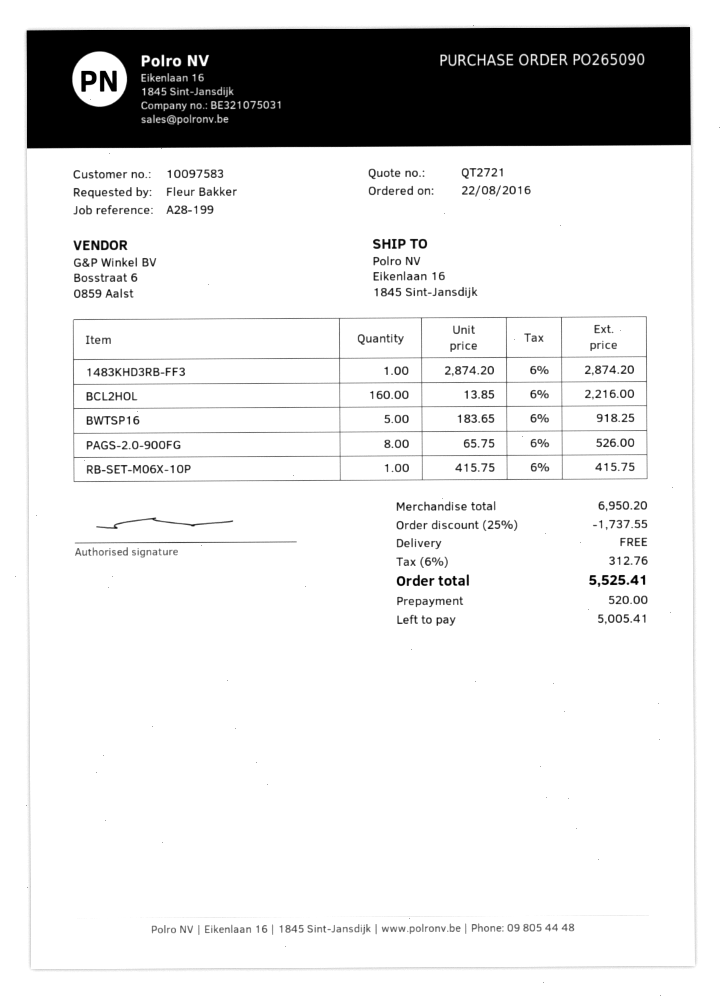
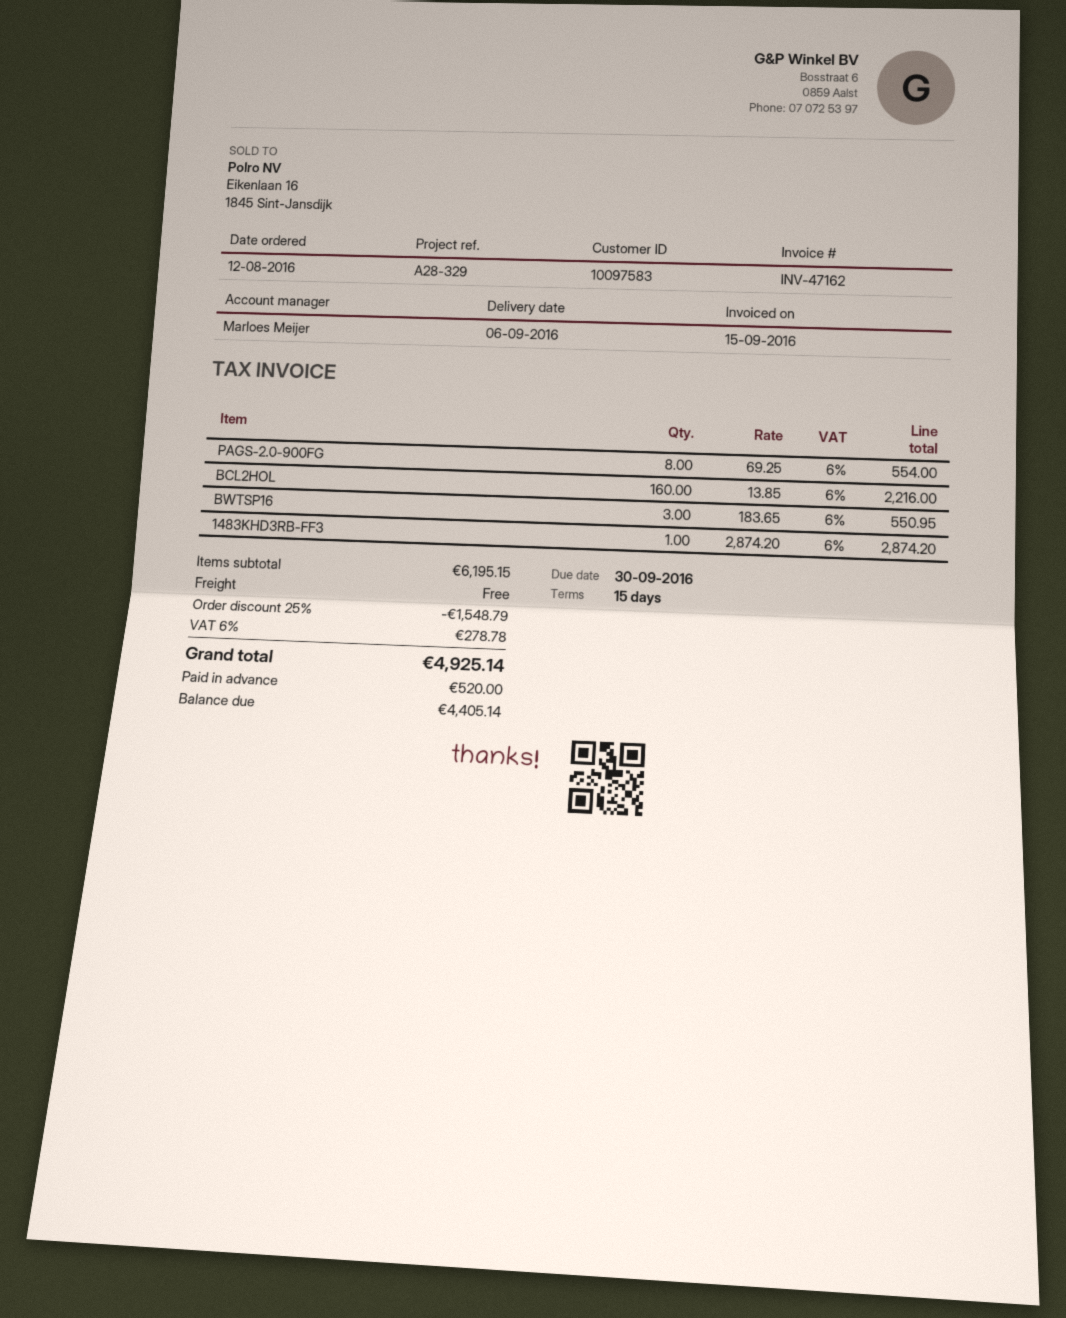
order date: 2016-08-22 -> 2016-08-12
reference: A28-199 -> A28-329
BWTSP16: 5 x 183.65 = 918.25 -> 3 x 183.65 = 550.95
PAGS-2.0-900FG: 8 x 65.75 = 526.00 -> 8 x 69.25 = 554.00
RB-SET-M06X-10P: 1 x 415.75 = 415.75 -> none
subtotal: 6950.20 -> 6195.15
discount: 25% = 1737.55 -> 25% = 1548.79
tax: 6% = 312.76 -> 6% = 278.78
total: 5525.41 -> 4925.14
balance: 5005.41 -> 4405.14

